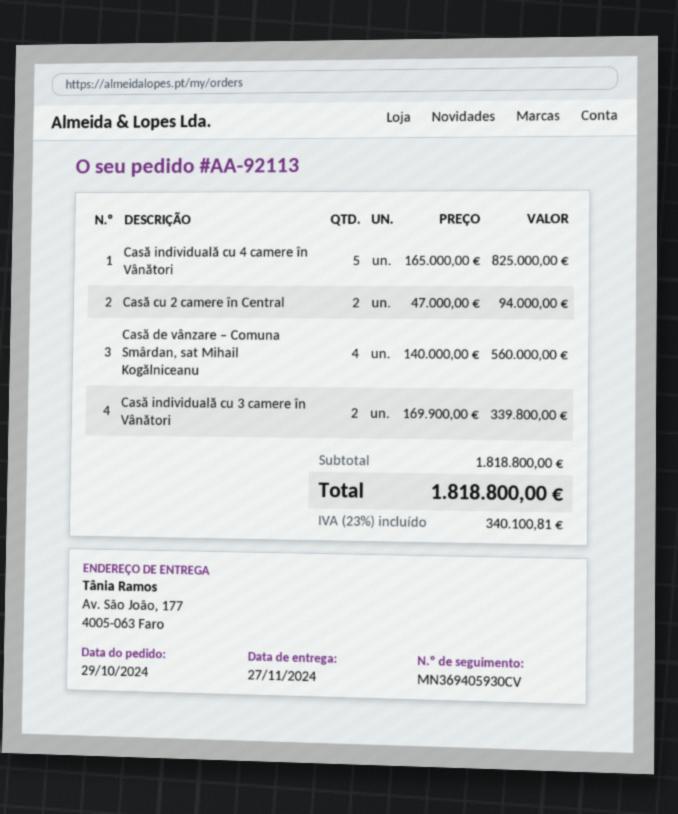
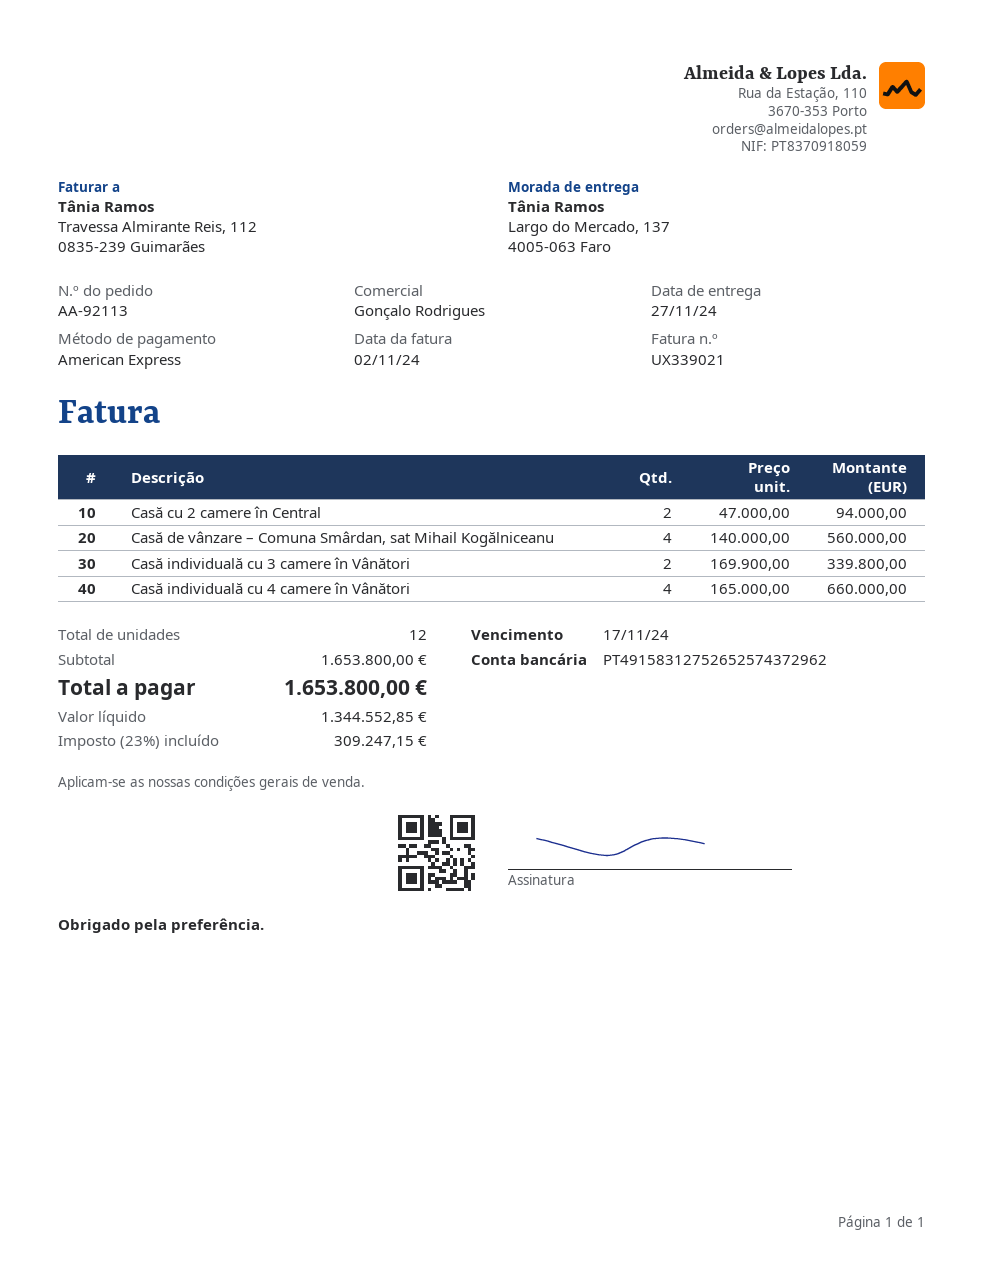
ship to: Av. São João, 177, 4005-063 Faro -> Largo do Mercado, 137, 4005-063 Faro
Casă individuală cu 4 camere în Vânători: 5 x 165000.00 = 825000.00 -> 4 x 165000.00 = 660000.00
subtotal: 1818800.00 -> 1653800.00
tax: 23% = 340100.81 -> 23% = 309247.15
total: 1818800.00 -> 1653800.00

